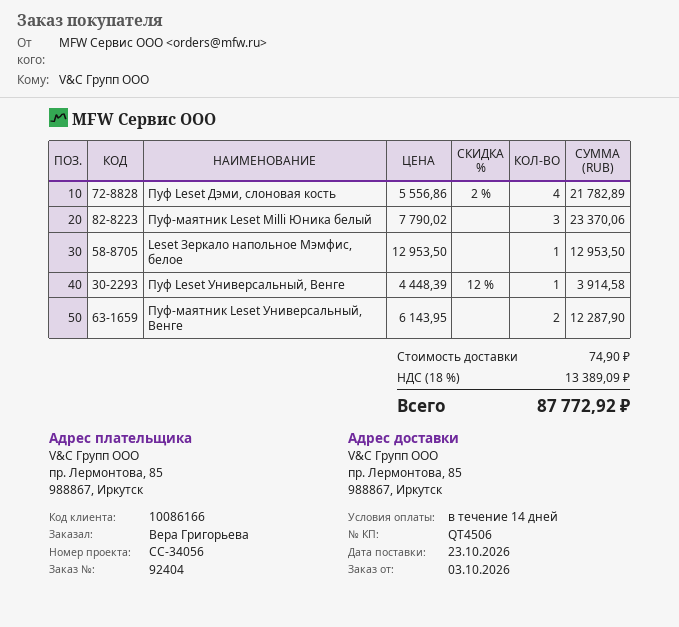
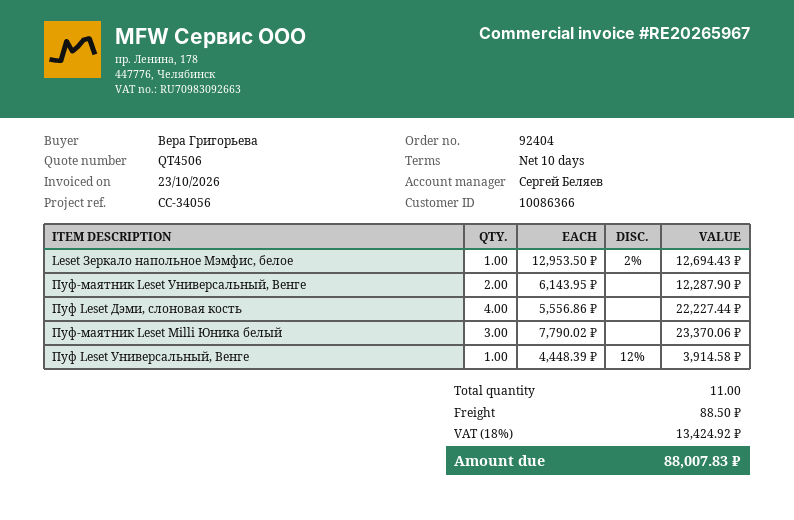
payment terms: 14 days -> 10 days
customer number: 10086166 -> 10086366
Пуф Leset Дэми, слоновая кость: 4 x 5556.86 - 2% = 21782.89 -> 4 x 5556.86 = 22227.44
Leset Зеркало напольное Мэмфис, белое: 1 x 12953.50 = 12953.50 -> 1 x 12953.50 - 2% = 12694.43
shipping: 74.90 -> 88.50
tax: 18% = 13389.09 -> 18% = 13424.92
total: 87772.92 -> 88007.83

